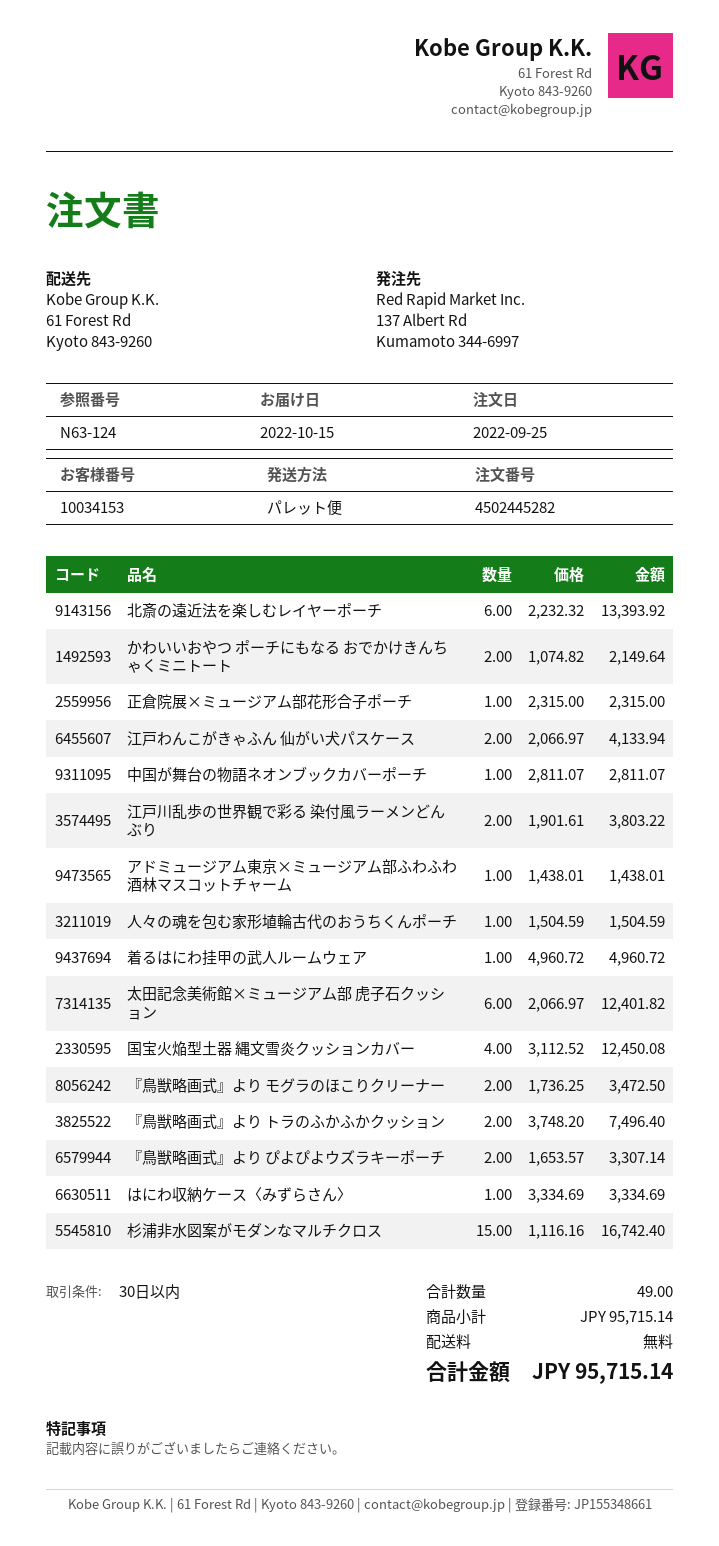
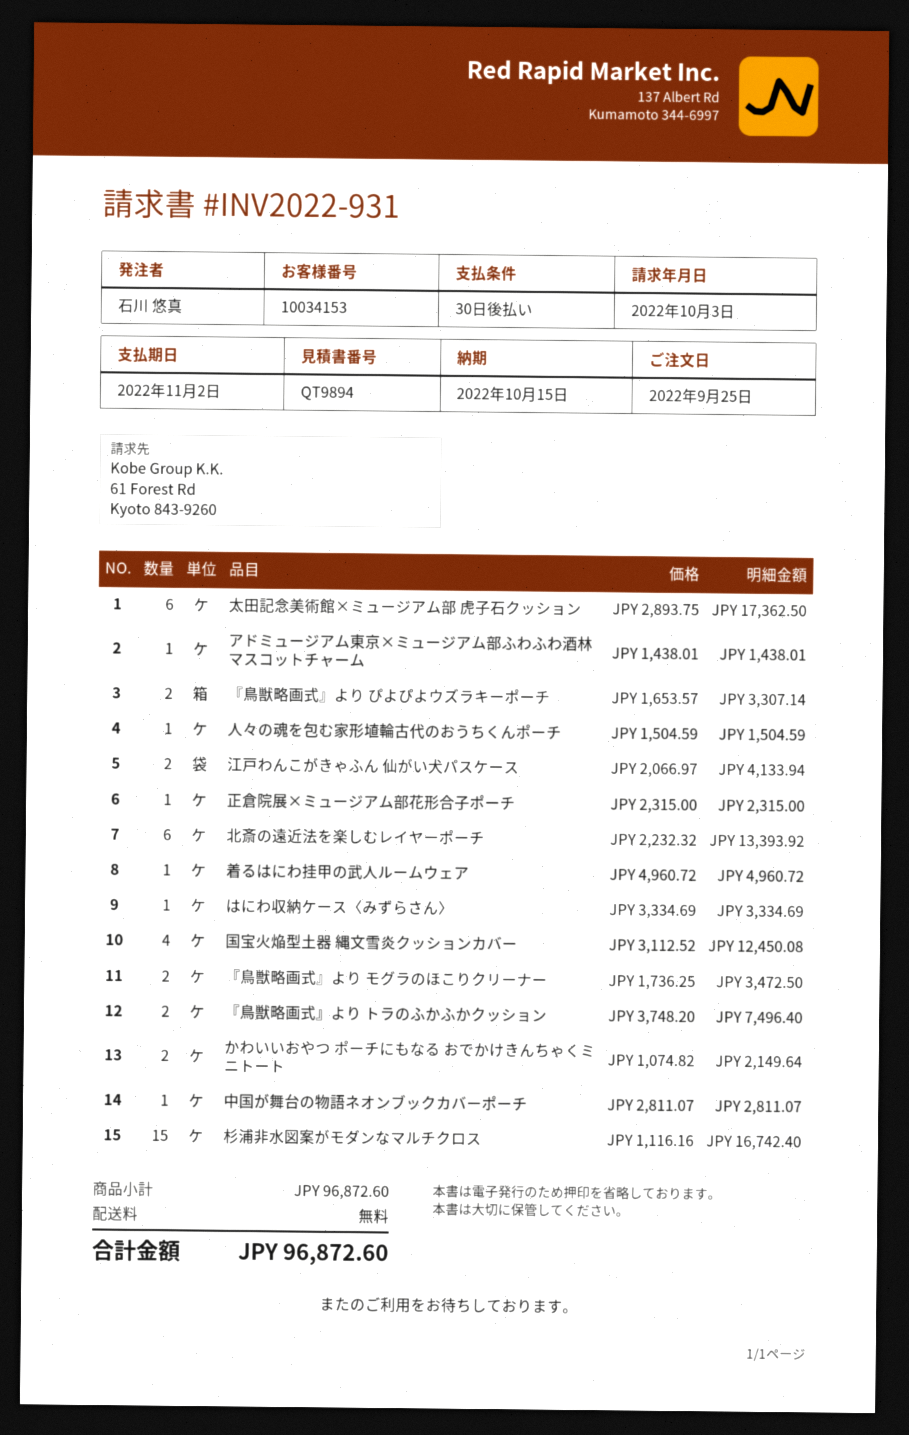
江戸川乱歩の世界観で彩る 染付風ラーメンどんぶり: 2 x 1901.61 = 3803.22 -> none
太田記念美術館×ミュージアム部 虎子石クッション: 6 x 2066.97 = 12401.82 -> 6 x 2893.75 = 17362.50
subtotal: 95715.14 -> 96872.60
total: 95715.14 -> 96872.60

